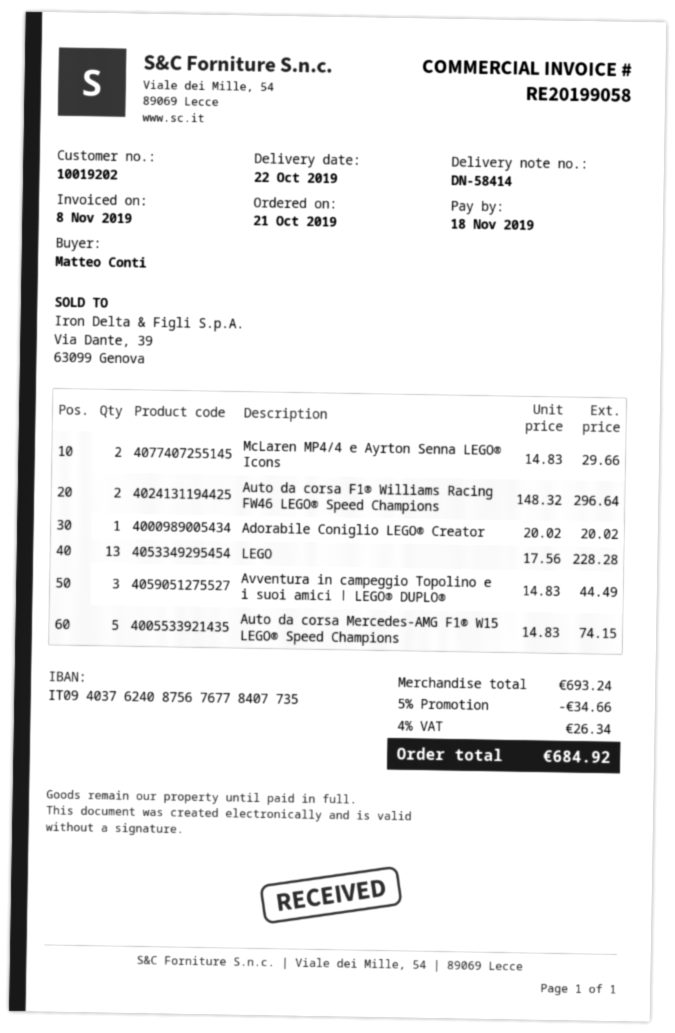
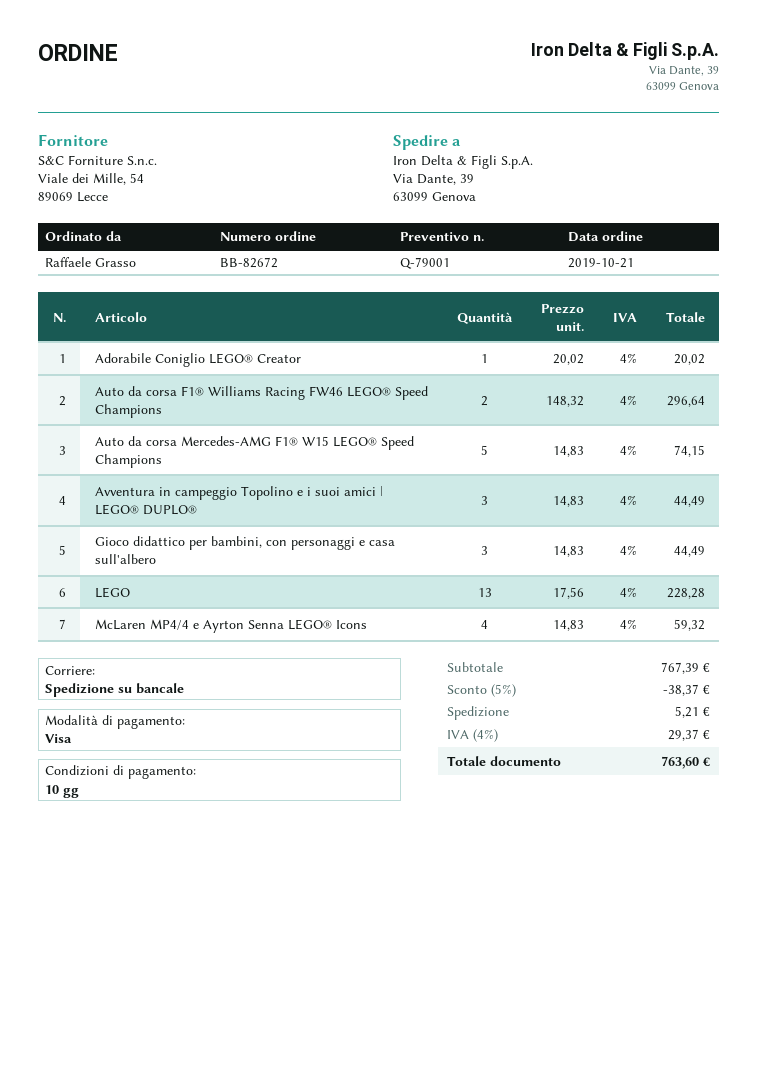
ordered by: Matteo Conti -> Raffaele Grasso
McLaren MP4/4 e Ayrton Senna LEGO® Icons: 2 x 14.83 = 29.66 -> 4 x 14.83 = 59.32
Gioco didattico per bambini, con personaggi e casa sull'albero: none -> 3 x 14.83 = 44.49
subtotal: 693.24 -> 767.39
discount: 5% = 34.66 -> 5% = 38.37
shipping: none -> 5.21
tax: 4% = 26.34 -> 4% = 29.37
total: 684.92 -> 763.60

